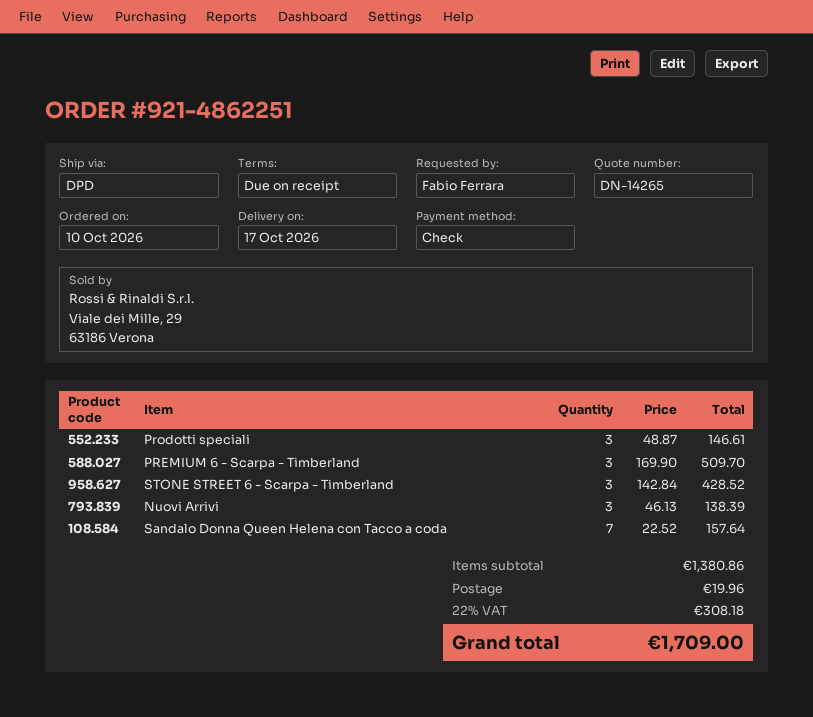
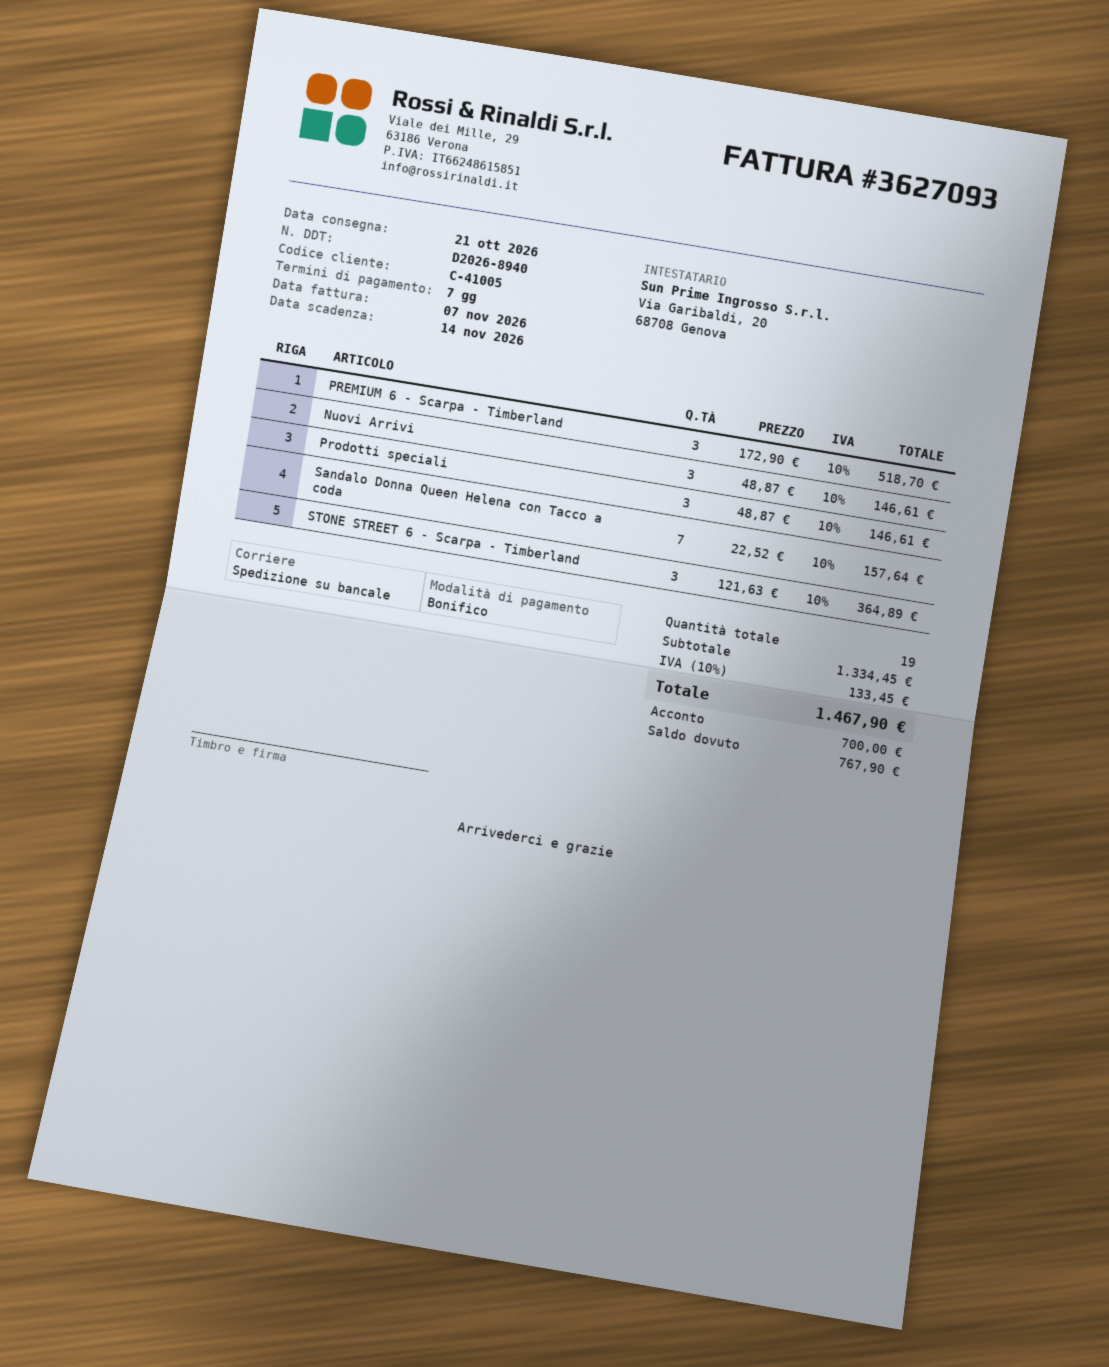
delivery date: 2026-10-17 -> 2026-10-21
payment terms: on receipt -> 7 days
payment method: cheque -> bank transfer
shipping method: DPD -> pallet freight
PREMIUM 6 - Scarpa - Timberland: 3 x 169.90 = 509.70 -> 3 x 172.90 = 518.70
STONE STREET 6 - Scarpa - Timberland: 3 x 142.84 = 428.52 -> 3 x 121.63 = 364.89
Nuovi Arrivi: 3 x 46.13 = 138.39 -> 3 x 48.87 = 146.61
subtotal: 1380.86 -> 1334.45
shipping: 19.96 -> none
tax: 22% = 308.18 -> 10% = 133.45
total: 1709.00 -> 1467.90

